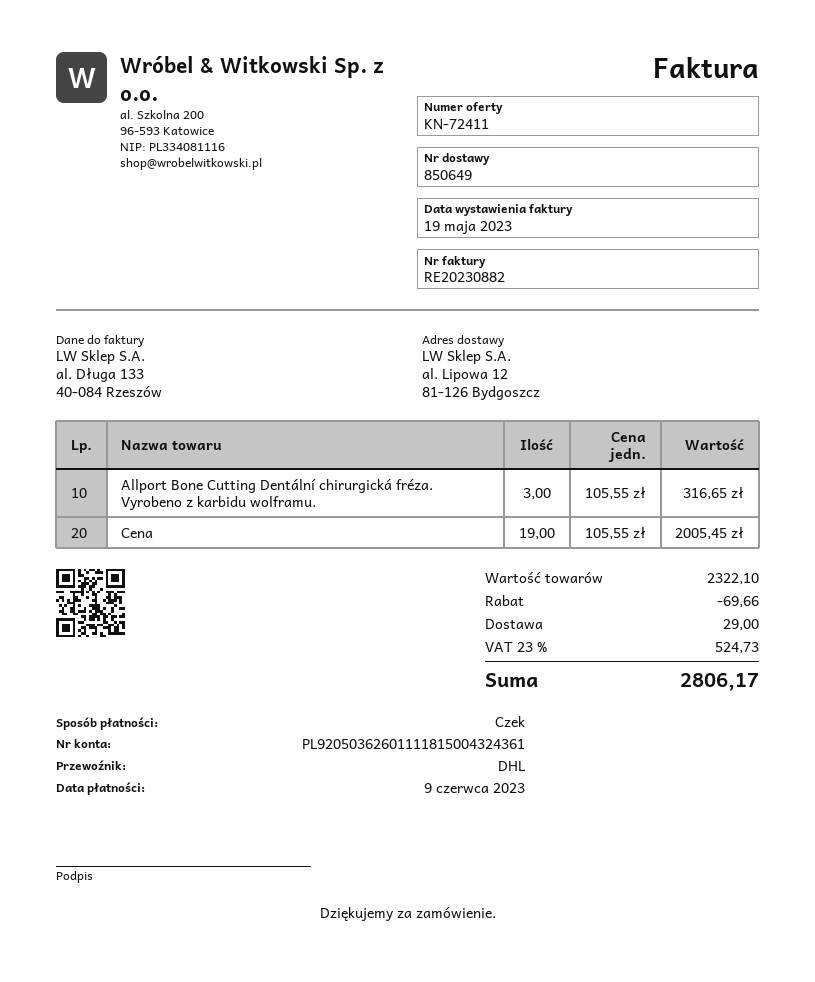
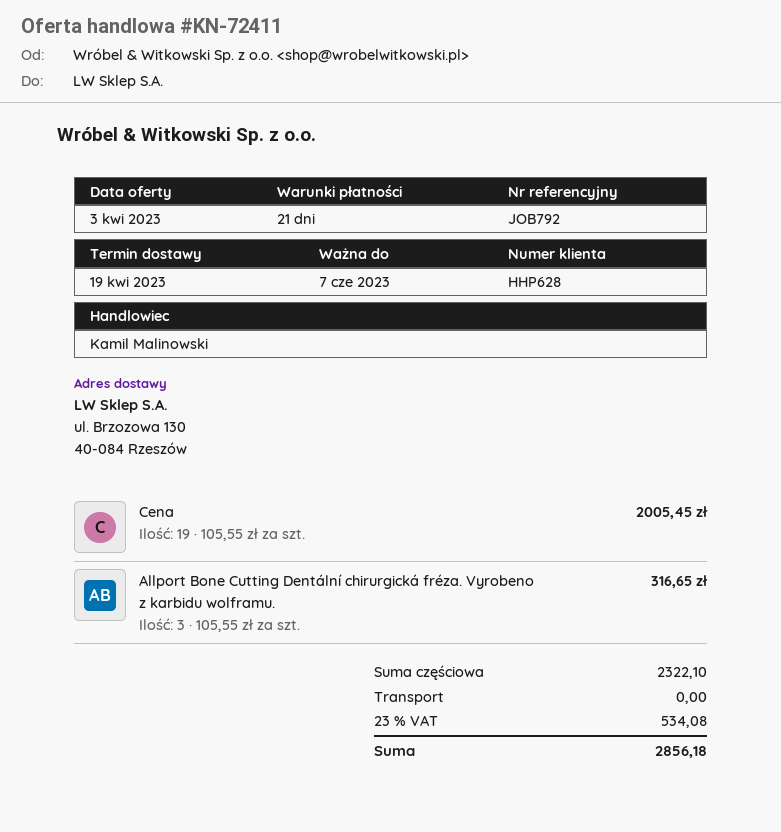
ship to: al. Lipowa 12, 81-126 Bydgoszcz -> ul. Brzozowa 130, 40-084 Rzeszów
discount: 69.66 -> none
shipping: 29.00 -> 0.00
tax: 23% = 524.73 -> 23% = 534.08
total: 2806.17 -> 2856.18

